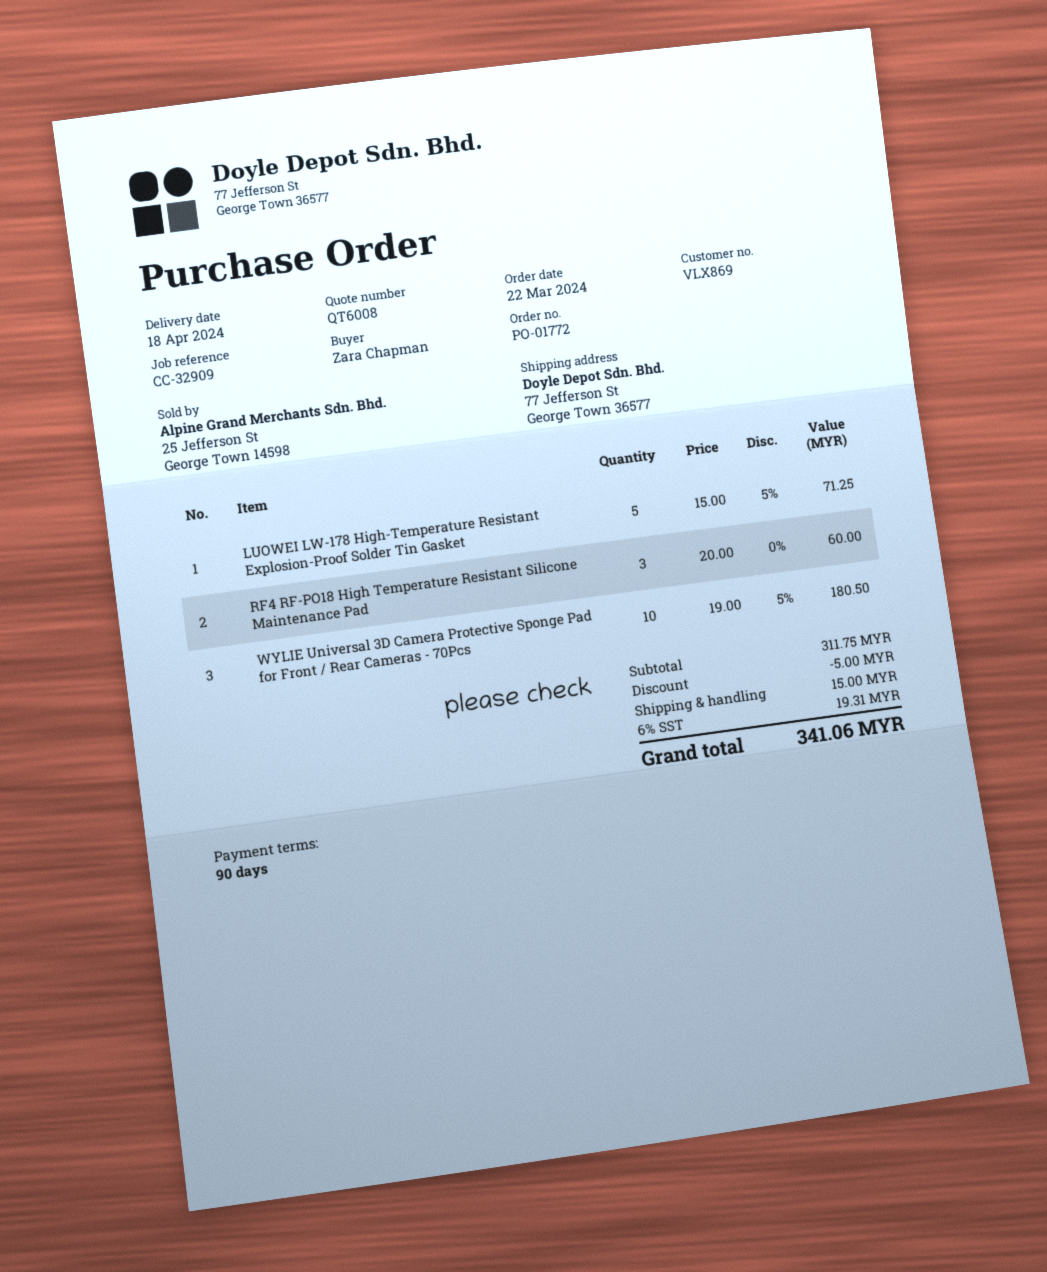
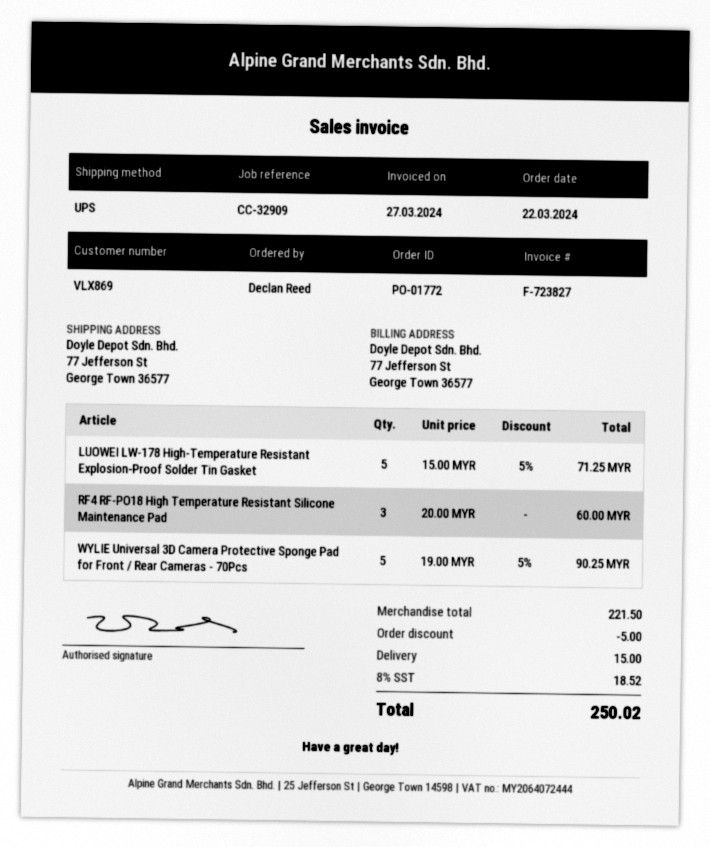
ordered by: Zara Chapman -> Declan Reed
WYLIE Universal 3D Camera Protective Sponge Pad for Front / Rear Cameras - 70Pcs: 10 x 19.00 - 5% = 180.50 -> 5 x 19.00 - 5% = 90.25
subtotal: 311.75 -> 221.50
tax: 6% = 19.31 -> 8% = 18.52
total: 341.06 -> 250.02

